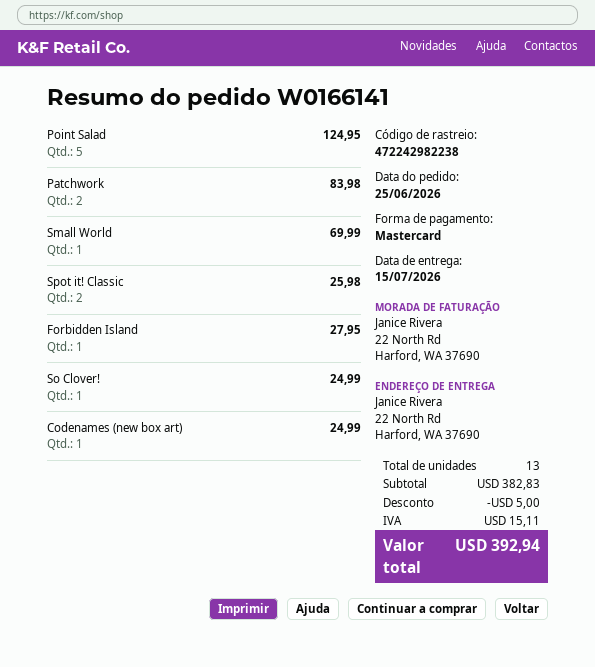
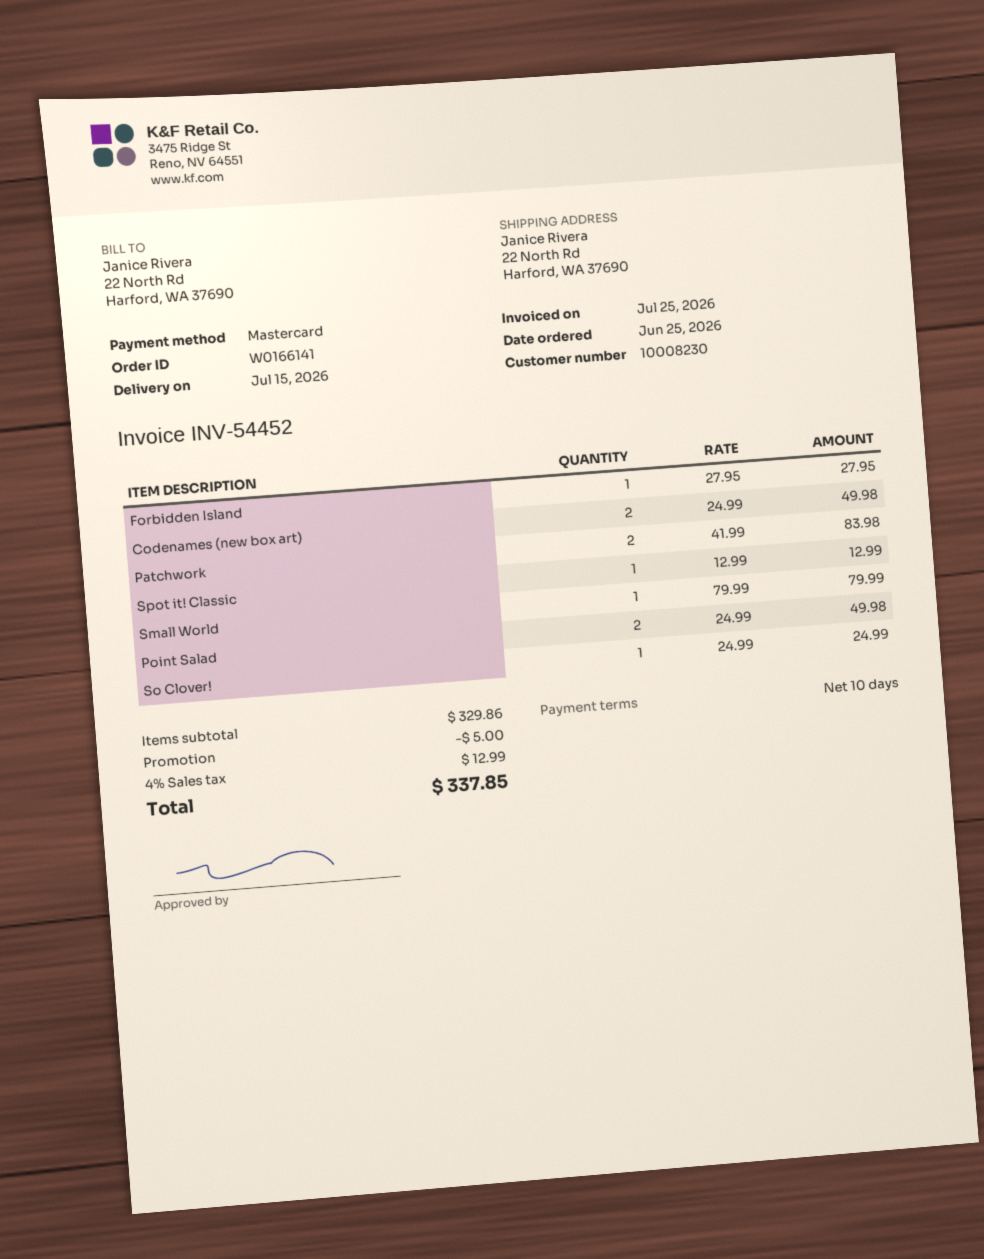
Point Salad: 5 for 124.95 -> 2 for 49.98
Small World: 1 for 69.99 -> 1 for 79.99
Spot it! Classic: 2 for 25.98 -> 1 for 12.99
Codenames (new box art): 1 for 24.99 -> 2 for 49.98
subtotal: 382.83 -> 329.86
tax: 15.11 -> 12.99
total: 392.94 -> 337.85

